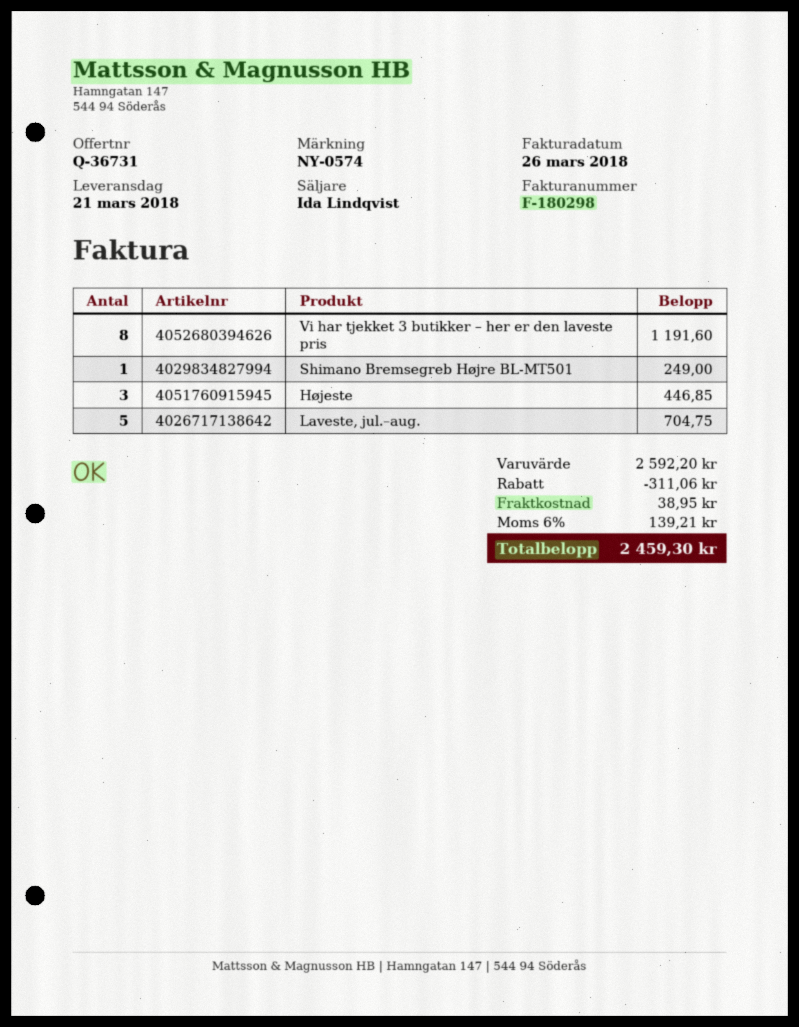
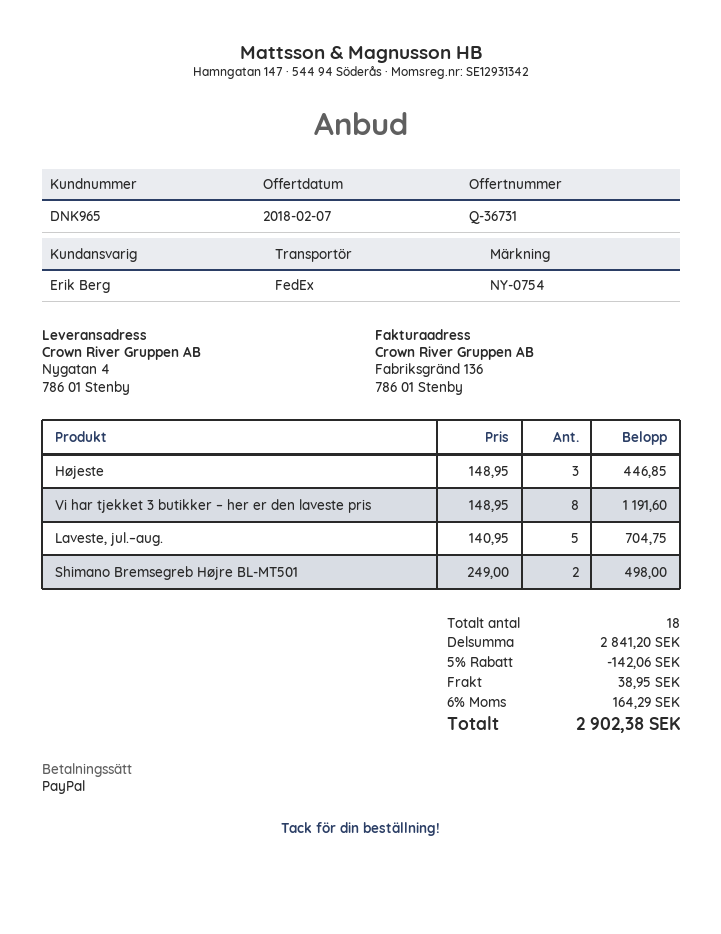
reference: NY-0574 -> NY-0754
sales rep: Ida Lindqvist -> Erik Berg
Shimano Bremsegreb Højre BL-MT501: 1 for 249.00 -> 2 for 498.00
subtotal: 2592.20 -> 2841.20
discount: 311.06 -> 142.06
tax: 6% = 139.21 -> 6% = 164.29
total: 2459.30 -> 2902.38

